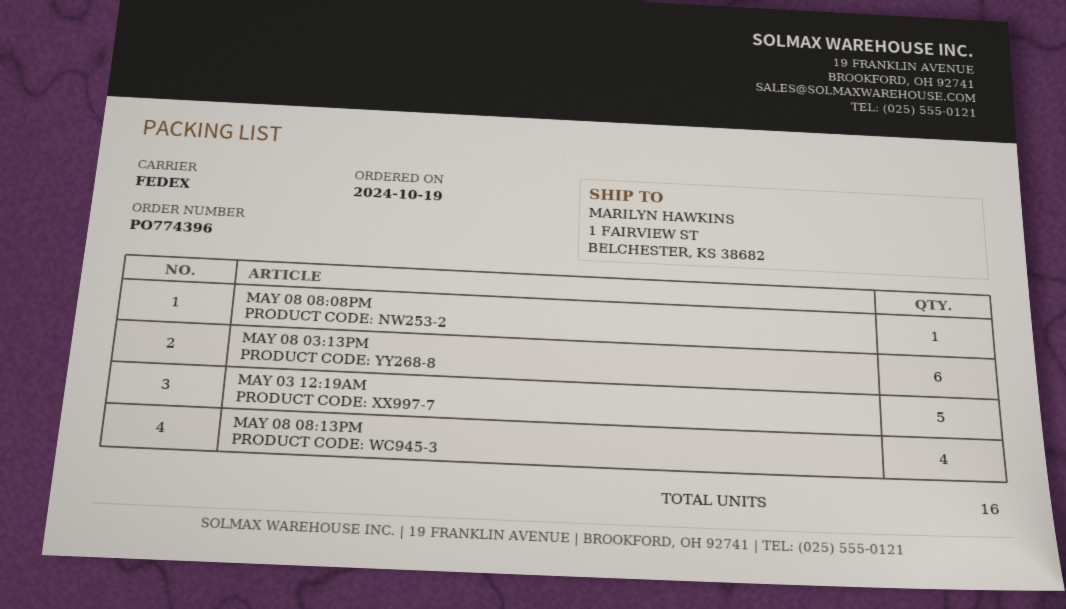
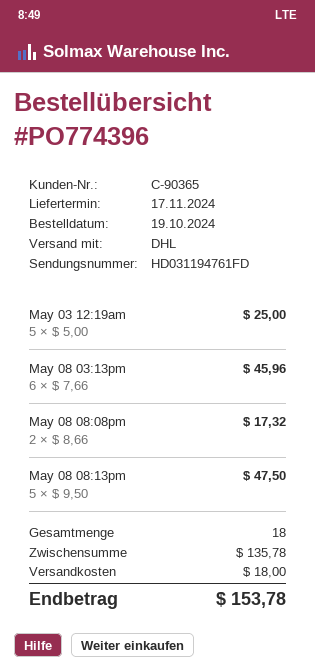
shipping method: FedEx -> DHL
MAY 08 08:08PM: 1 -> 2
MAY 08 08:13PM: 4 -> 5
total quantity: 16 -> 18

